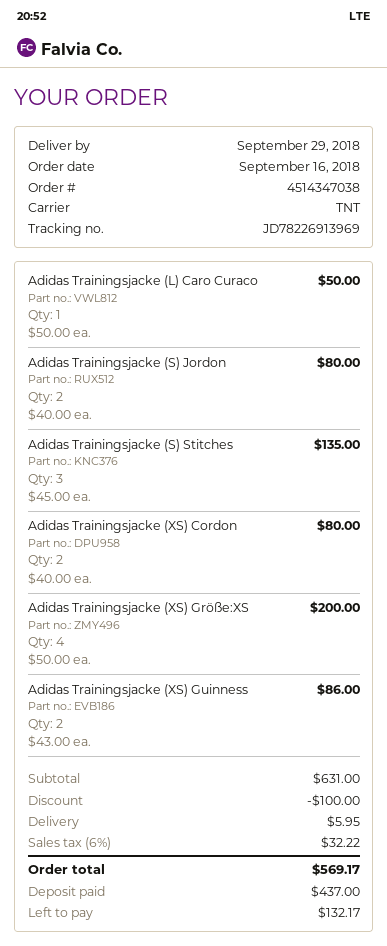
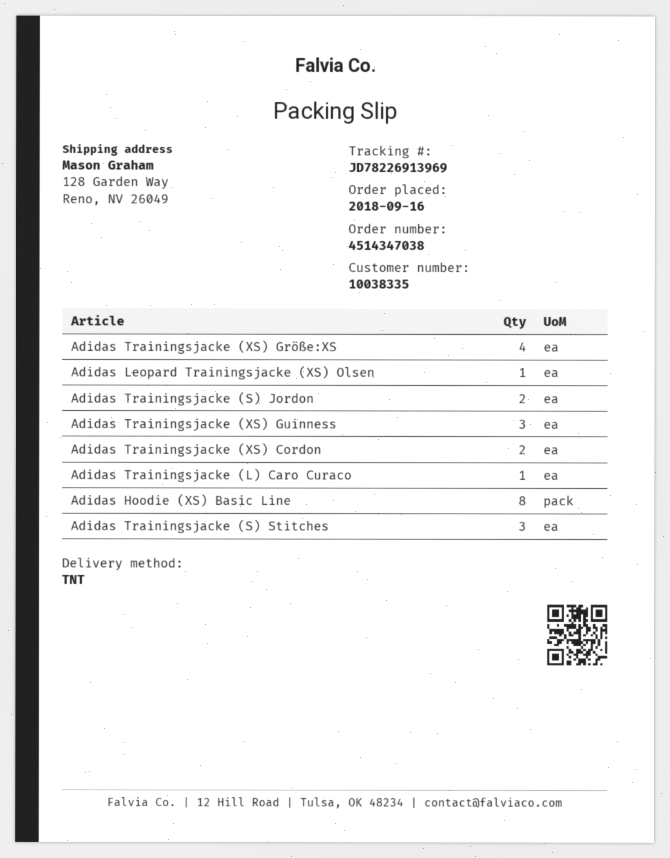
Adidas Trainingsjacke (XS) Guinness: 2 -> 3
Adidas Leopard Trainingsjacke (XS) Olsen: none -> 1
Adidas Hoodie (XS) Basic Line: none -> 8

